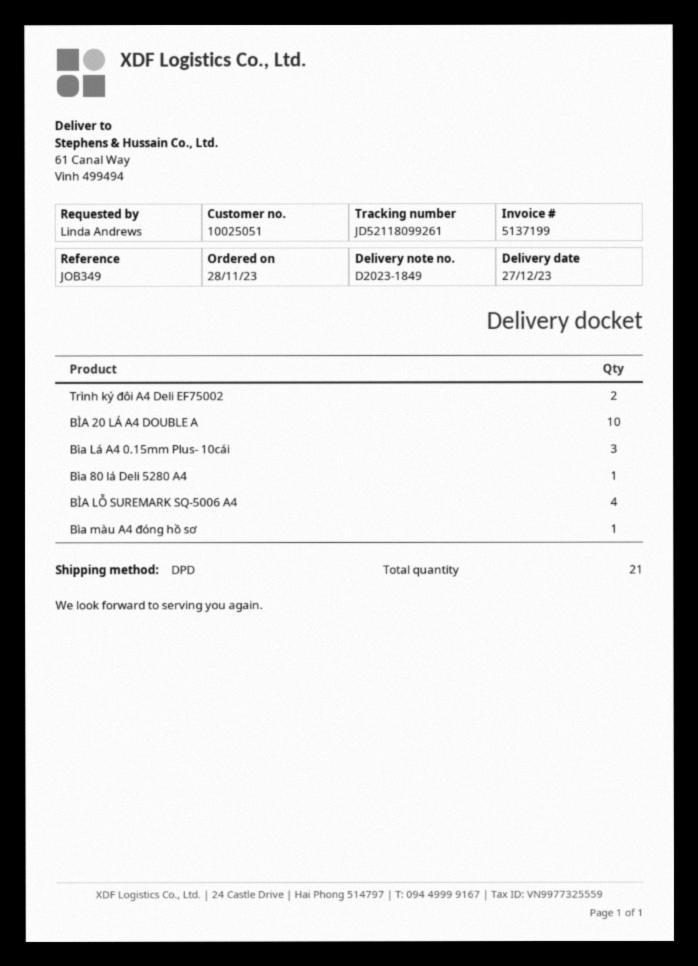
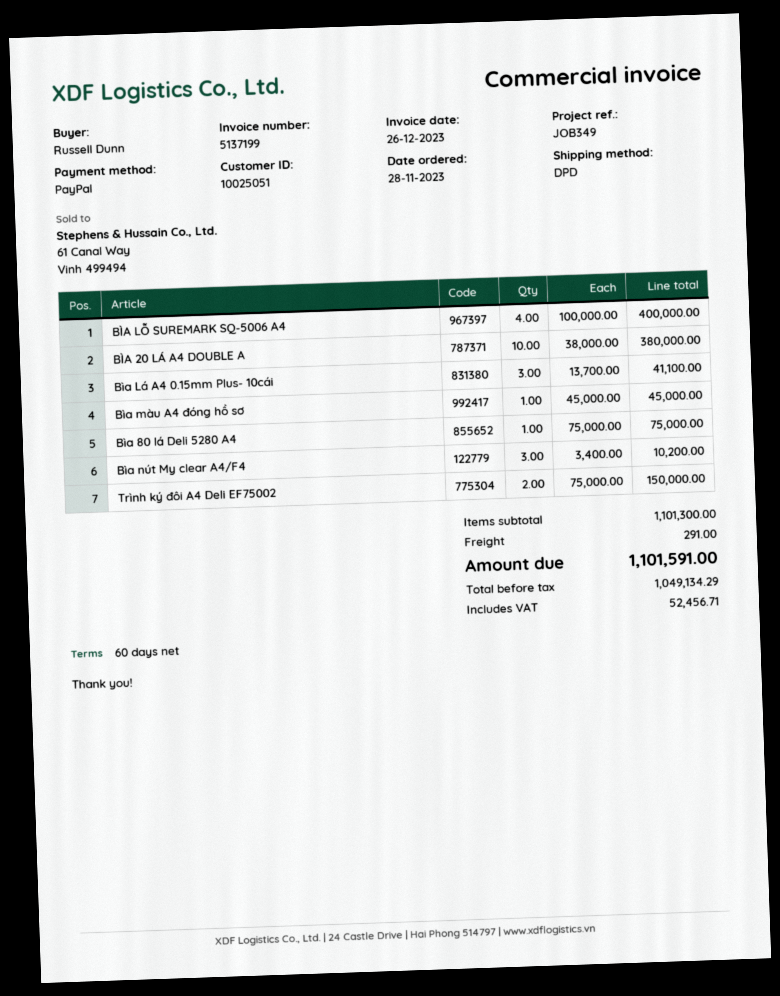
ordered by: Linda Andrews -> Russell Dunn
Bìa nút My clear A4/F4: none -> 3

